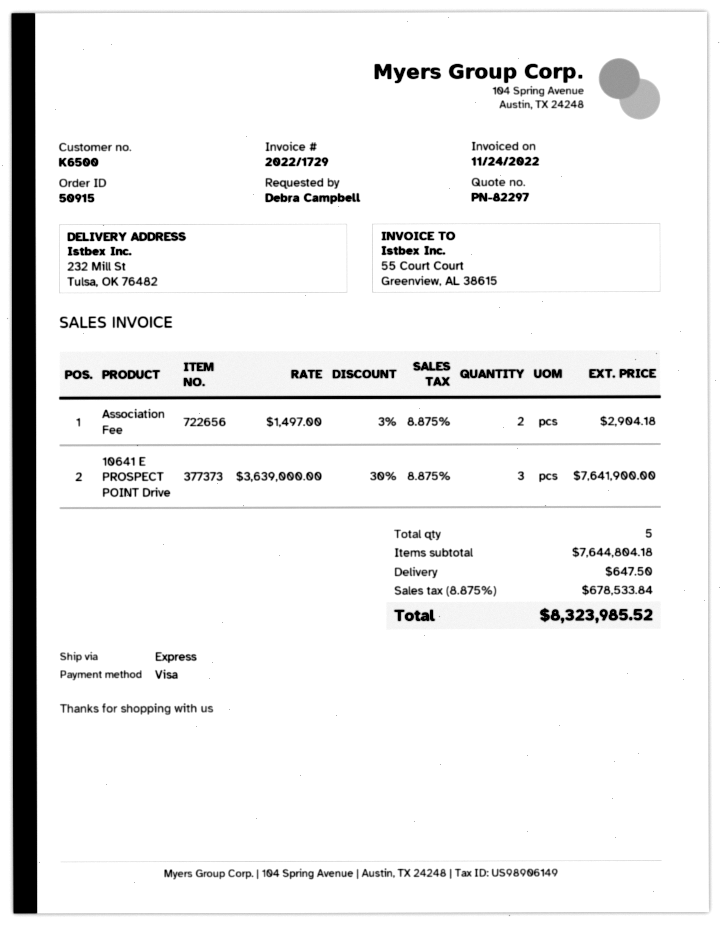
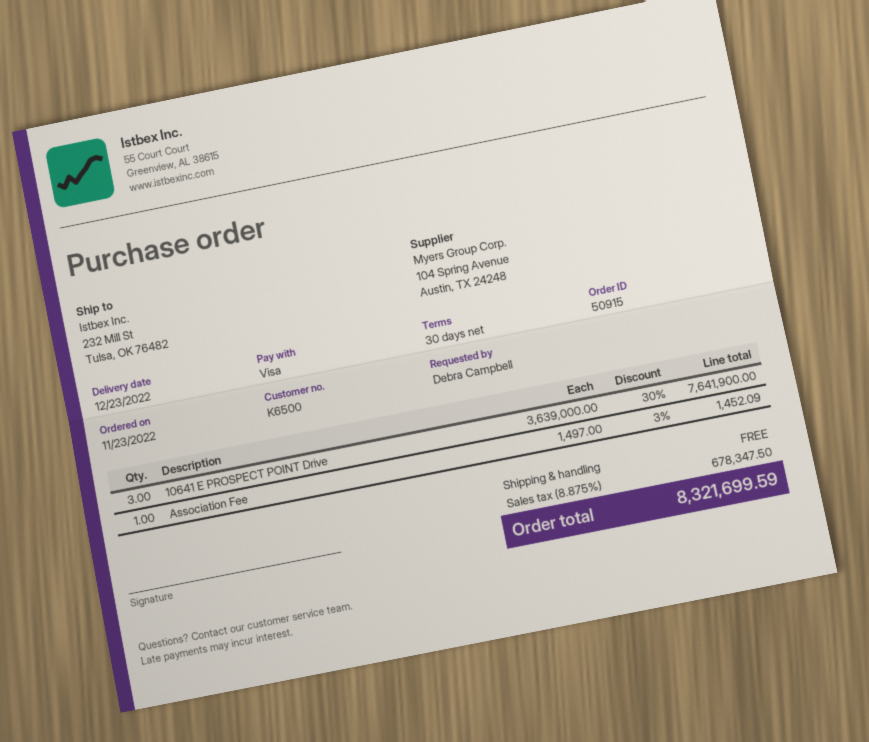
Association Fee: 2 x 1497.00 - 3% = 2904.18 -> 1 x 1497.00 - 3% = 1452.09
shipping: 647.50 -> 0.00
tax: 8.875% = 678533.84 -> 8.875% = 678347.50
total: 8323985.52 -> 8321699.59

